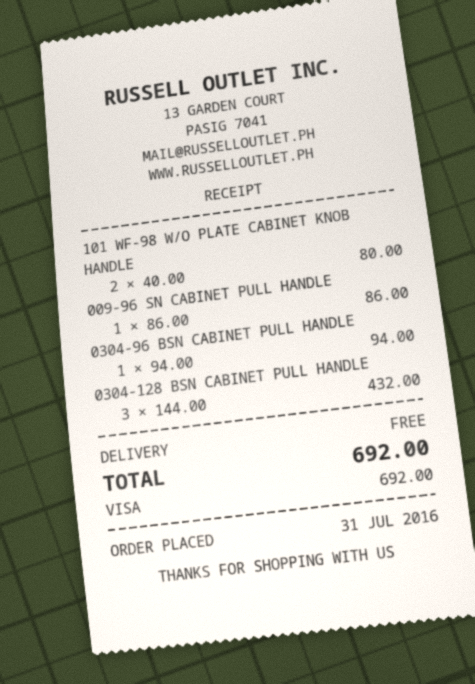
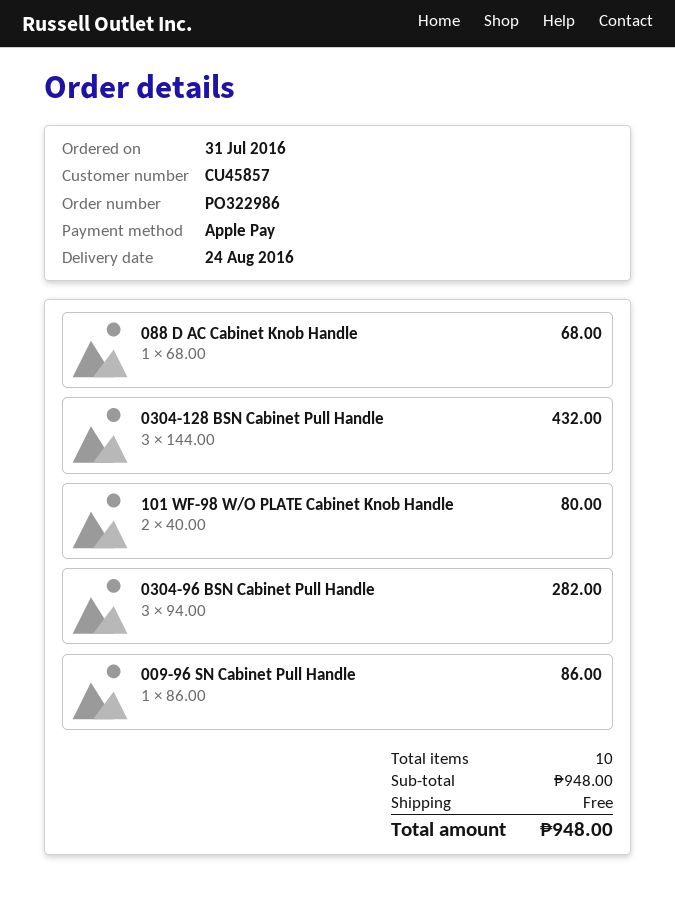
payment method: Visa -> Apple Pay
0304-96 BSN CABINET PULL HANDLE: 1 x 94.00 = 94.00 -> 3 x 94.00 = 282.00
088 D AC Cabinet Knob Handle: none -> 1 x 68.00 = 68.00
total: 692.00 -> 948.00

